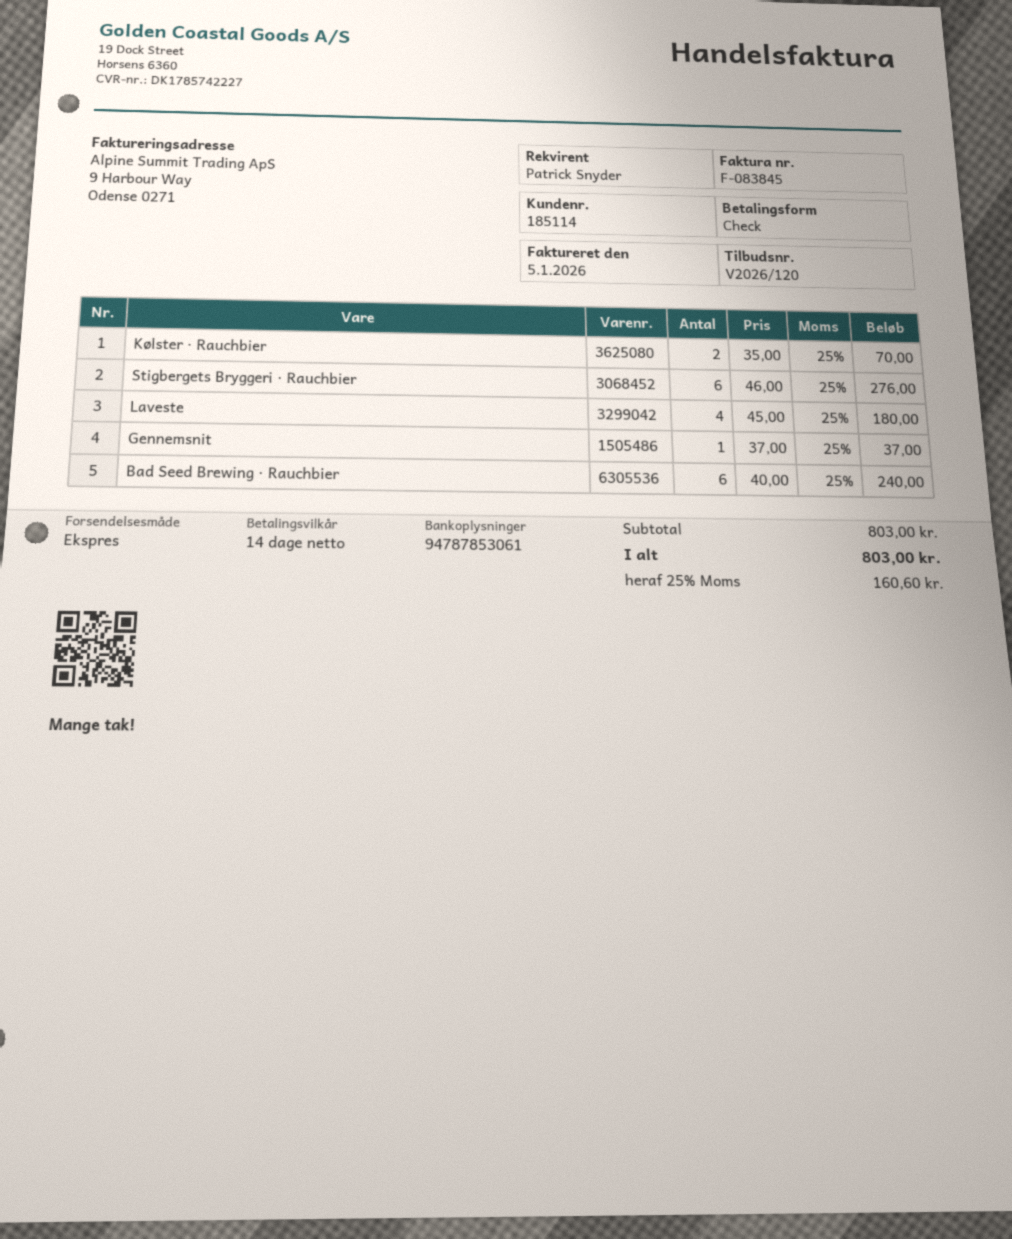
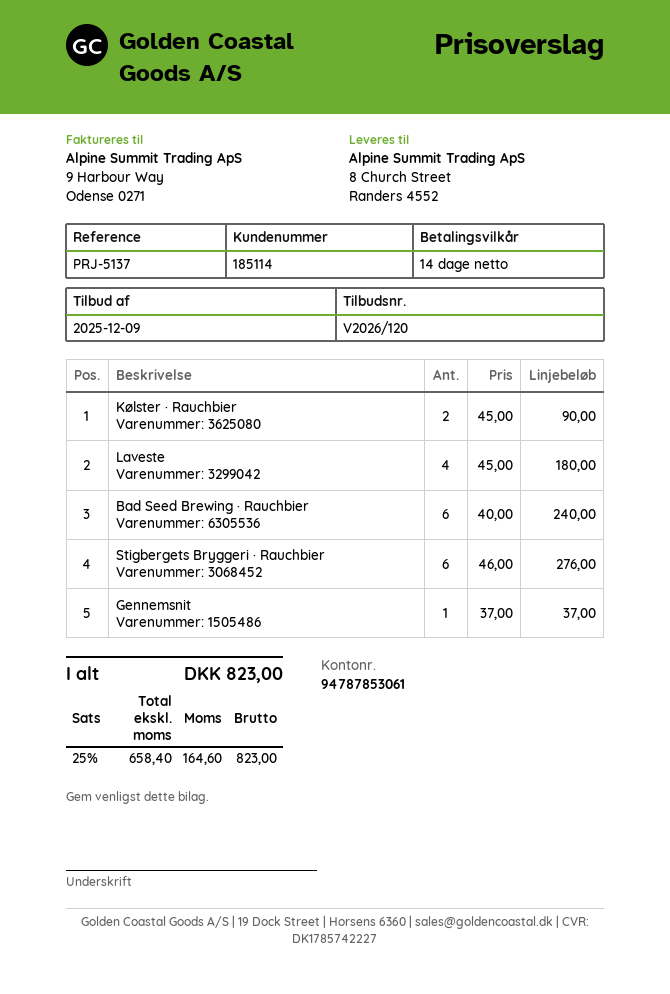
Kølster · Rauchbier: 2 x 35.00 = 70.00 -> 2 x 45.00 = 90.00
tax: 25% = 160.60 -> 25% = 164.60
total: 803.00 -> 823.00

